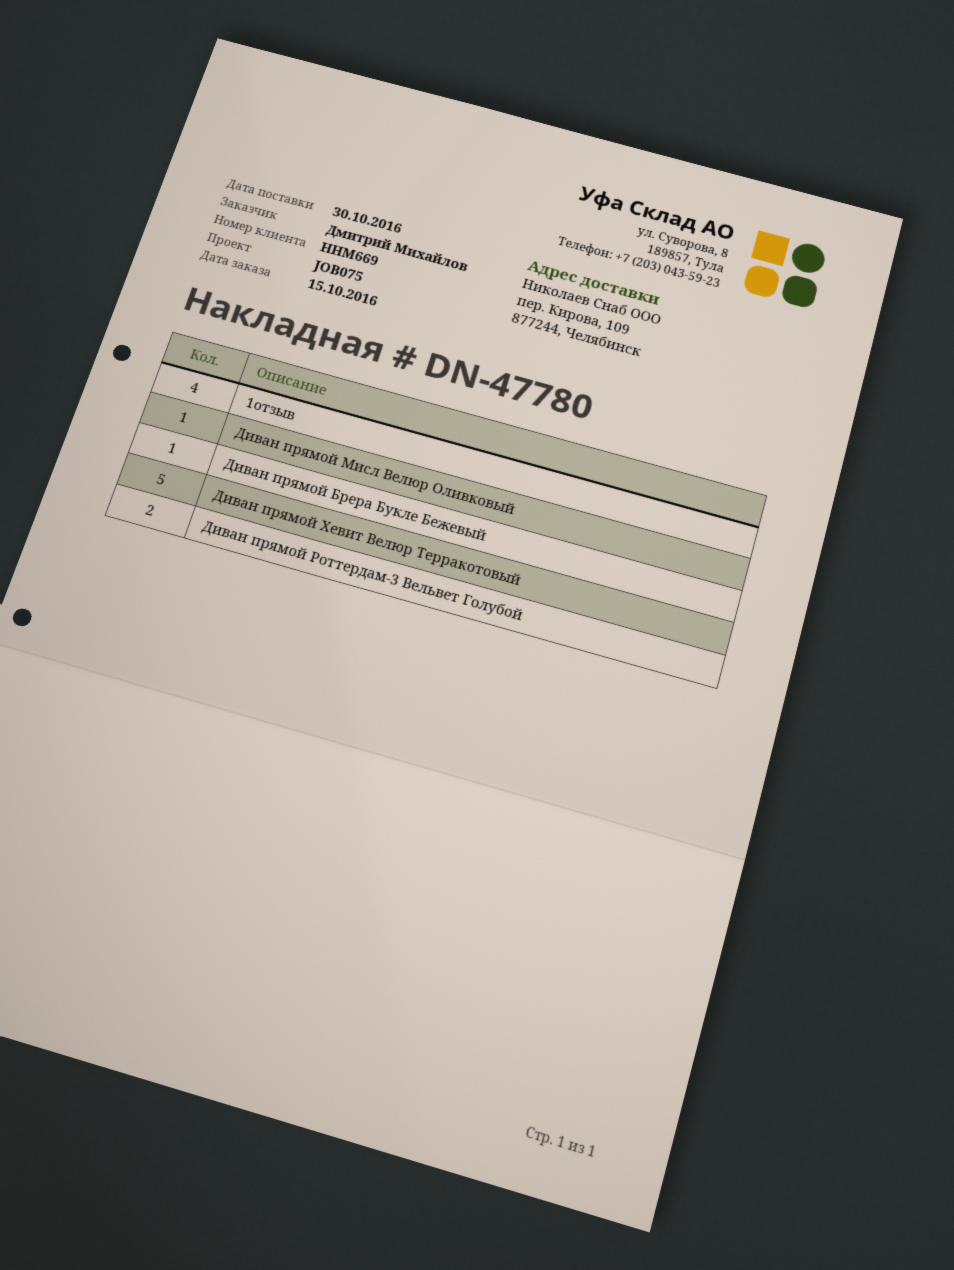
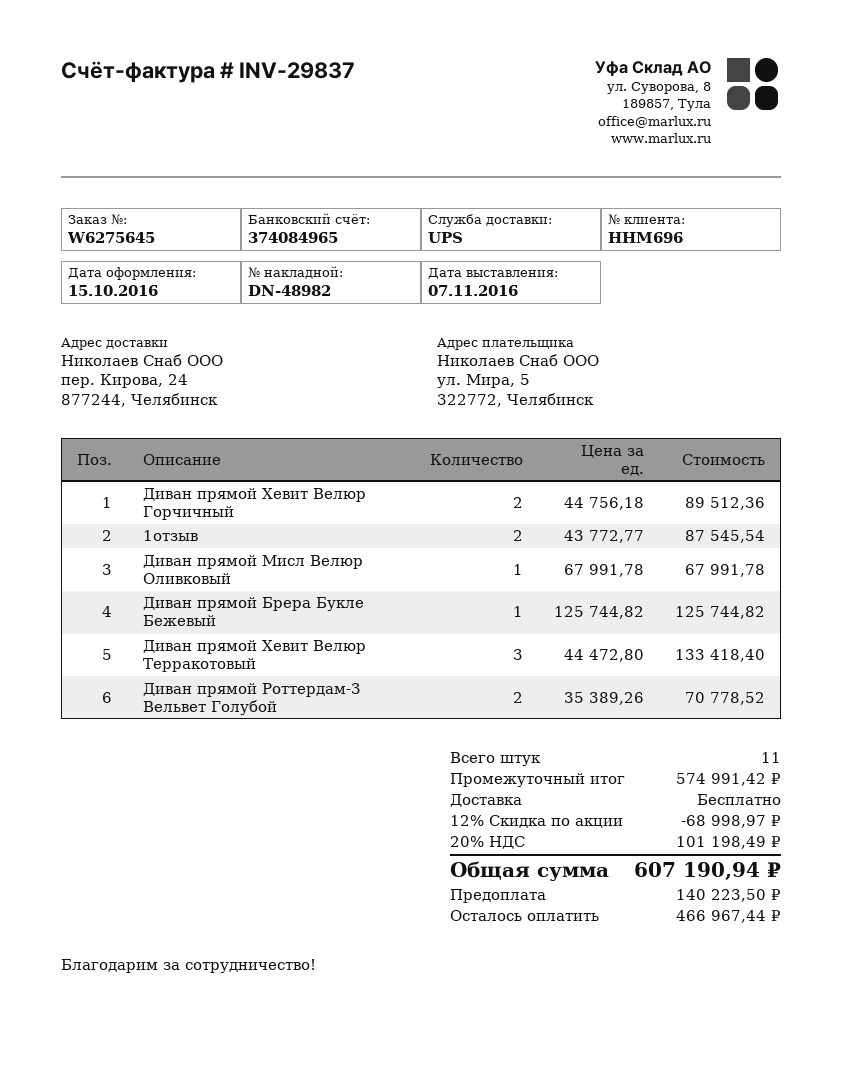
delivery note number: DN-47780 -> DN-48982
customer number: HHM669 -> HHM696
ship to: пер. Кирова, 109, 877244, Челябинск -> пер. Кирова, 24, 877244, Челябинск
1отзыв: 4 -> 2
Диван прямой Хевит Велюр Терракотовый: 5 -> 3
Диван прямой Хевит Велюр Горчичный: none -> 2

